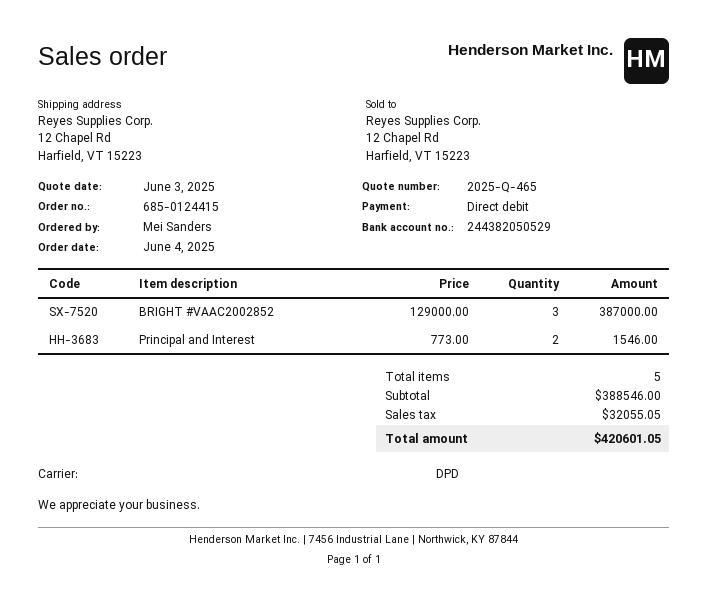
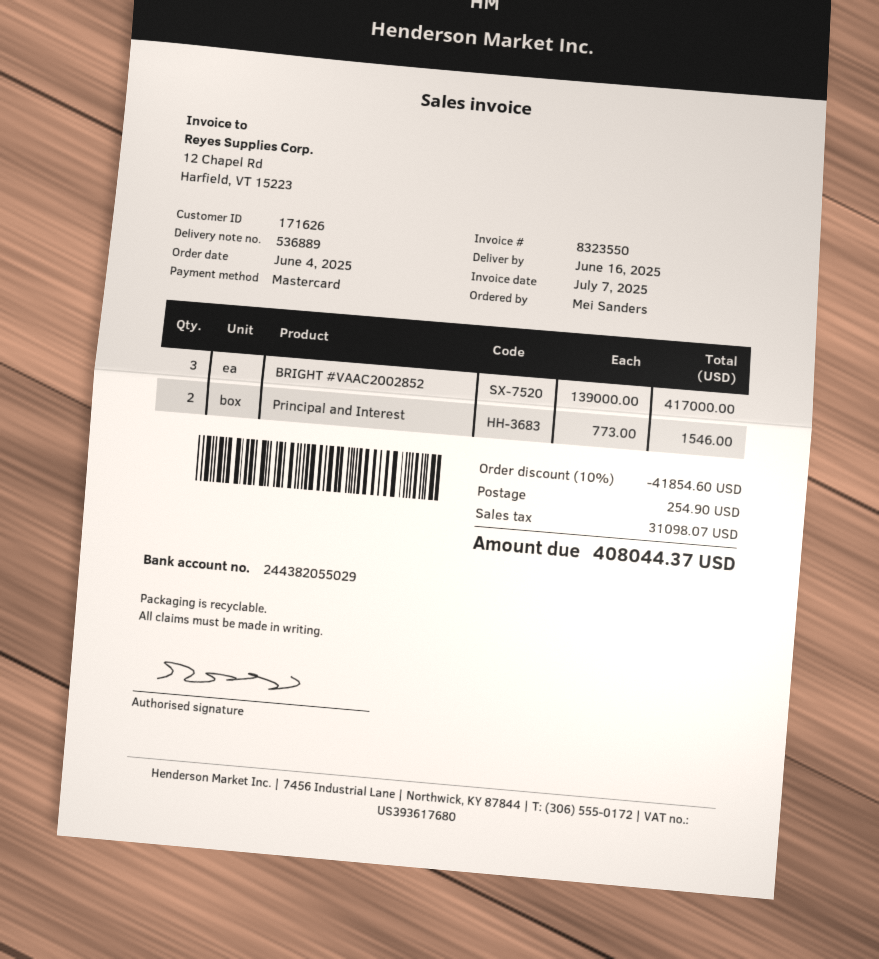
payment method: direct debit -> Mastercard
bank account: 244382050529 -> 244382055029
BRIGHT #VAAC2002852: 3 x 129000.00 = 387000.00 -> 3 x 139000.00 = 417000.00
discount: none -> 10% = 41854.60
shipping: none -> 254.90
tax: 32055.05 -> 31098.07
total: 420601.05 -> 408044.37

